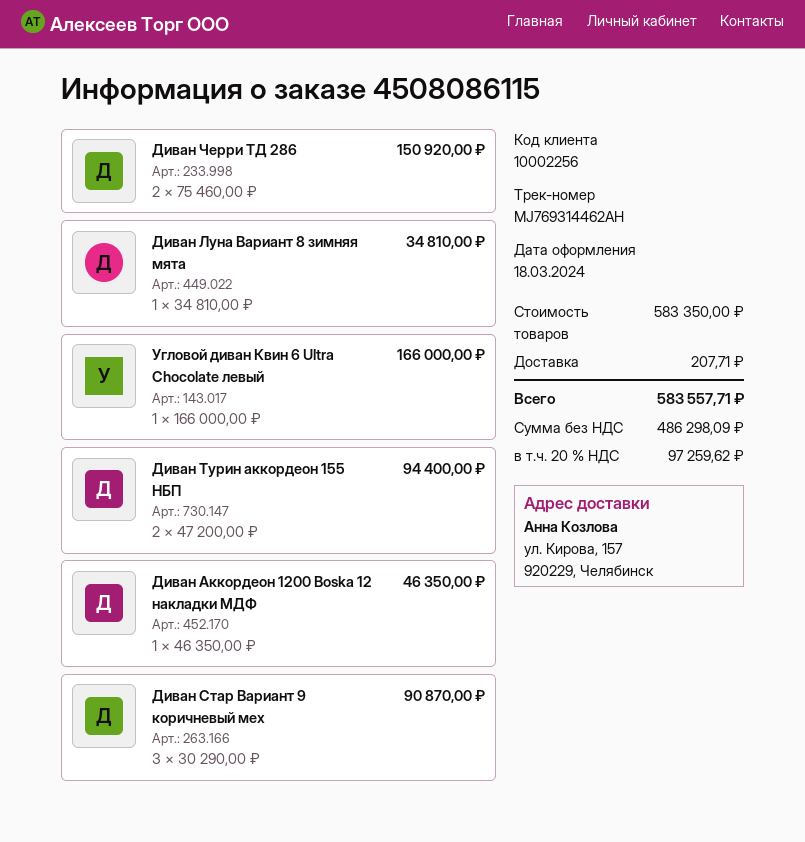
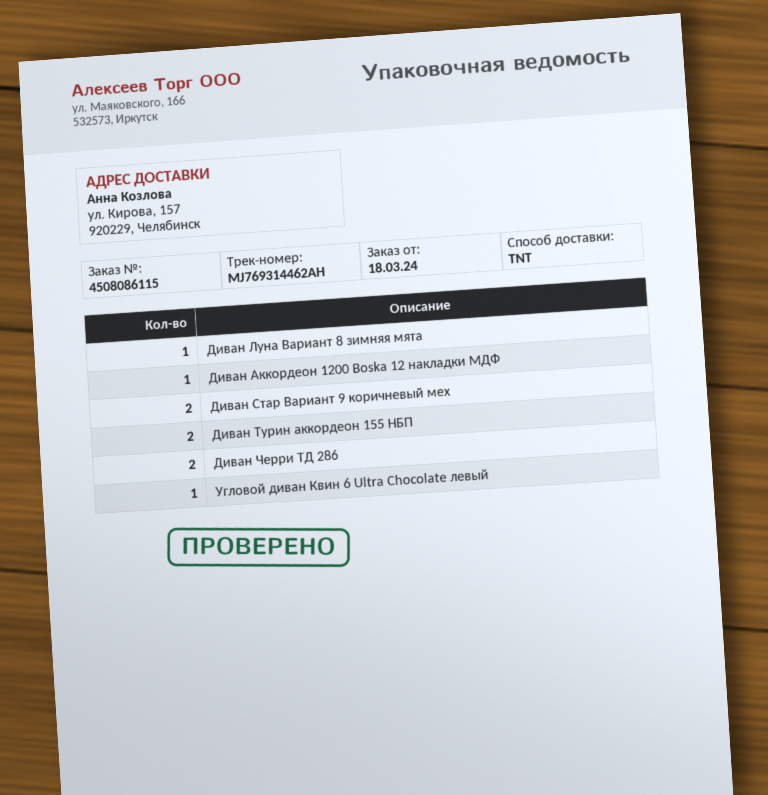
Диван Стар Вариант 9 коричневый мех: 3 -> 2

